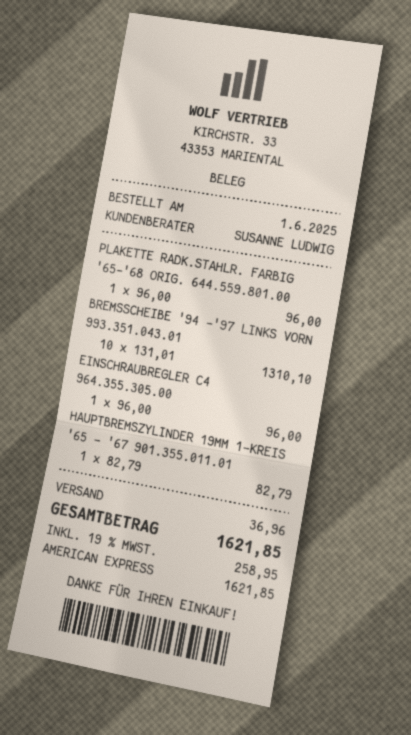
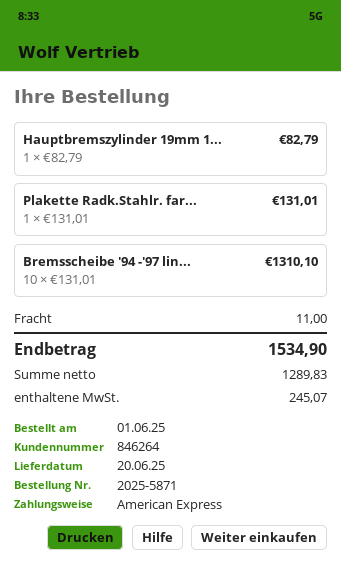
PLAKETTE RADK.STAHLR. FARBIG '65-'68 ORIG. 644.559.801.00: 1 x 96.00 = 96.00 -> 1 x 131.01 = 131.01
EINSCHRAUBREGLER C4 964.355.305.00: 1 x 96.00 = 96.00 -> none
shipping: 36.96 -> 11.00
tax: 258.95 -> 245.07
total: 1621.85 -> 1534.90

